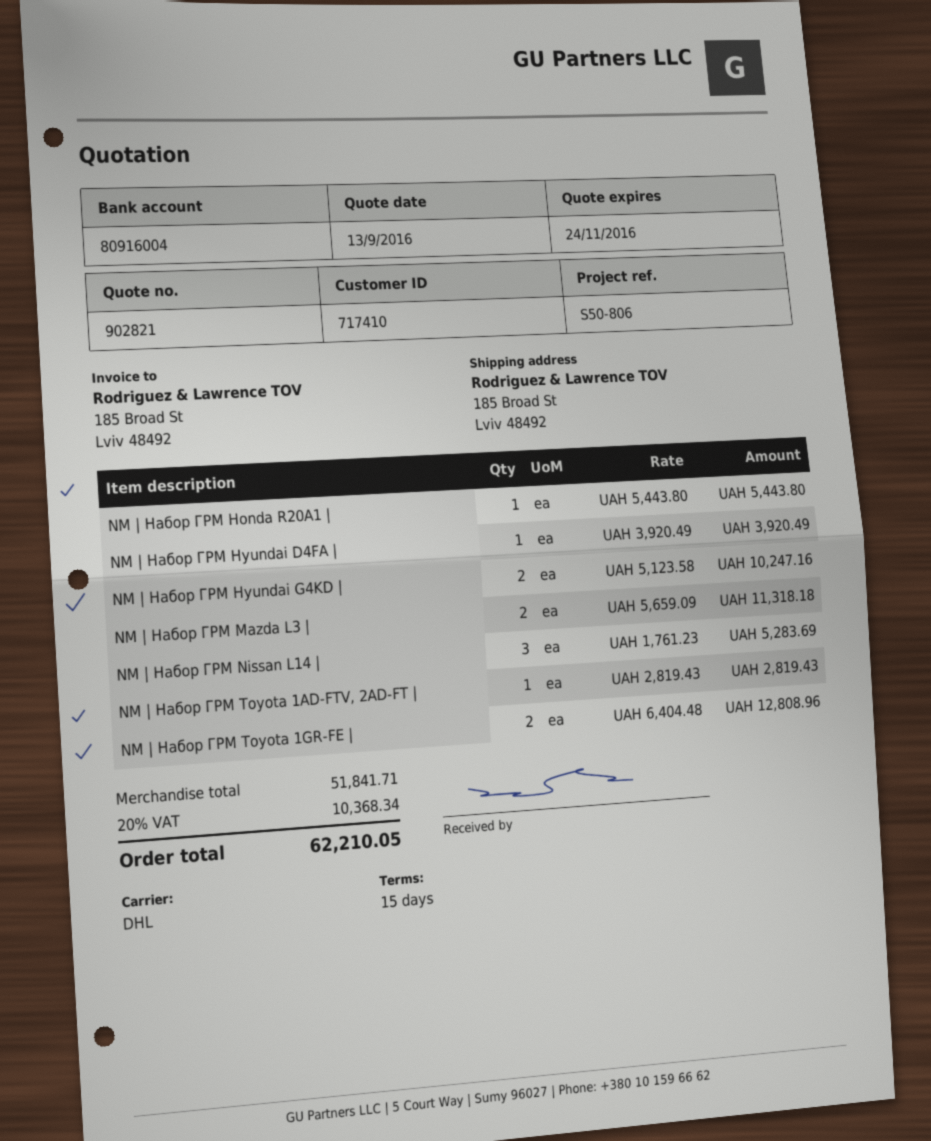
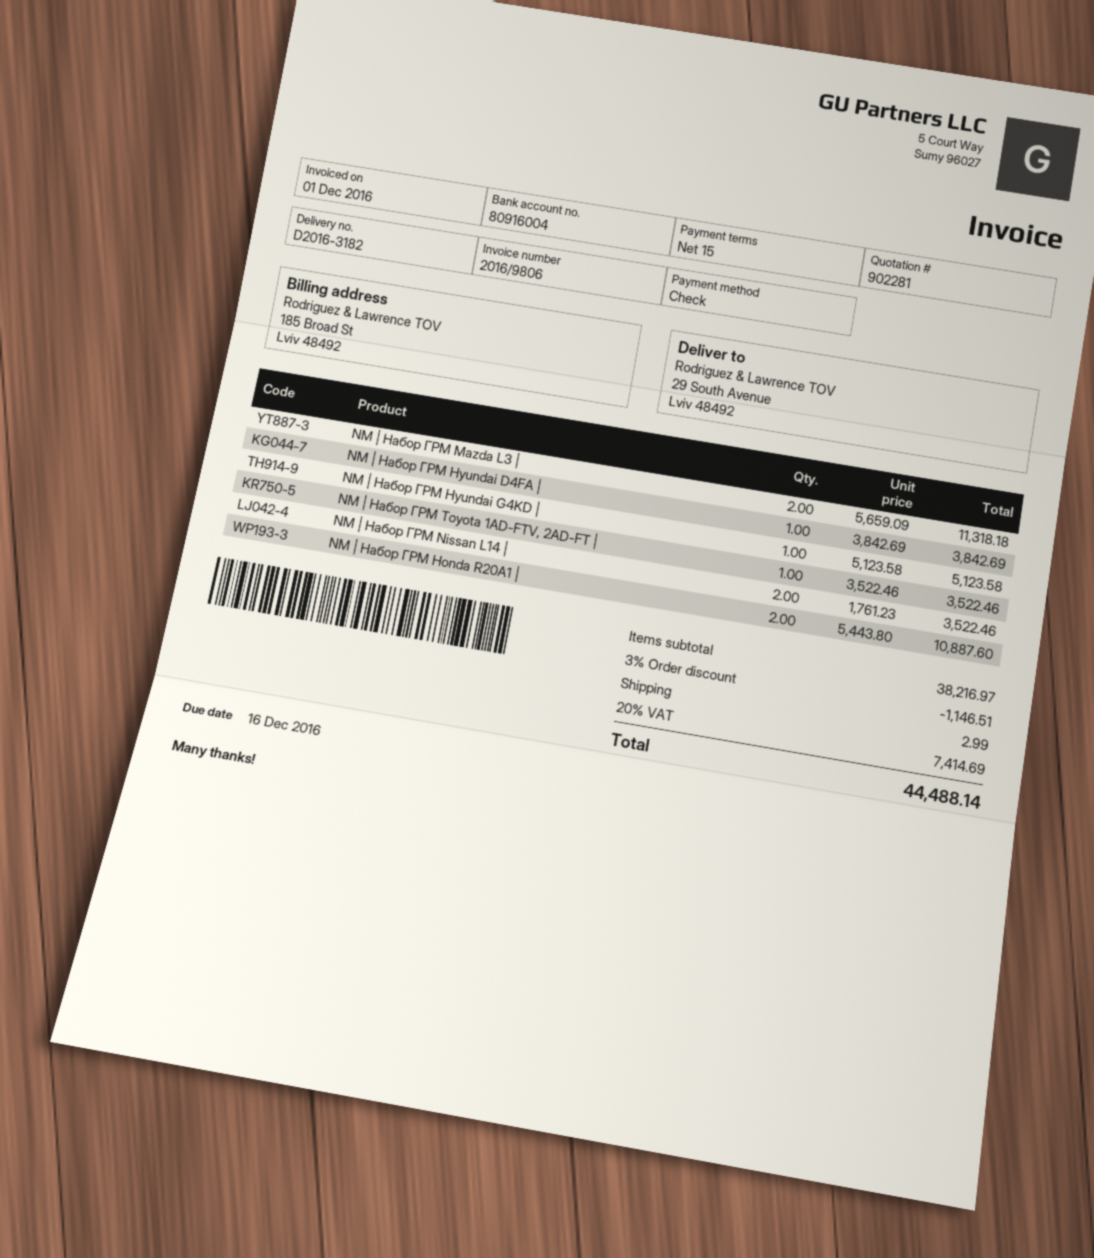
quote number: 902821 -> 902281
ship to: 185 Broad St, Lviv 48492 -> 29 South Avenue, Lviv 48492
NM | Набор ГРМ Honda R20A1 |: 1 x 5443.80 = 5443.80 -> 2 x 5443.80 = 10887.60
NM | Набор ГРМ Hyundai D4FA |: 1 x 3920.49 = 3920.49 -> 1 x 3842.69 = 3842.69
NM | Набор ГРМ Hyundai G4KD |: 2 x 5123.58 = 10247.16 -> 1 x 5123.58 = 5123.58
NM | Набор ГРМ Nissan L14 |: 3 x 1761.23 = 5283.69 -> 2 x 1761.23 = 3522.46
NM | Набор ГРМ Toyota 1AD-FTV, 2AD-FT |: 1 x 2819.43 = 2819.43 -> 1 x 3522.46 = 3522.46
NM | Набор ГРМ Toyota 1GR-FE |: 2 x 6404.48 = 12808.96 -> none
subtotal: 51841.71 -> 38216.97
discount: none -> 3% = 1146.51
shipping: none -> 2.99
tax: 20% = 10368.34 -> 20% = 7414.69
total: 62210.05 -> 44488.14

